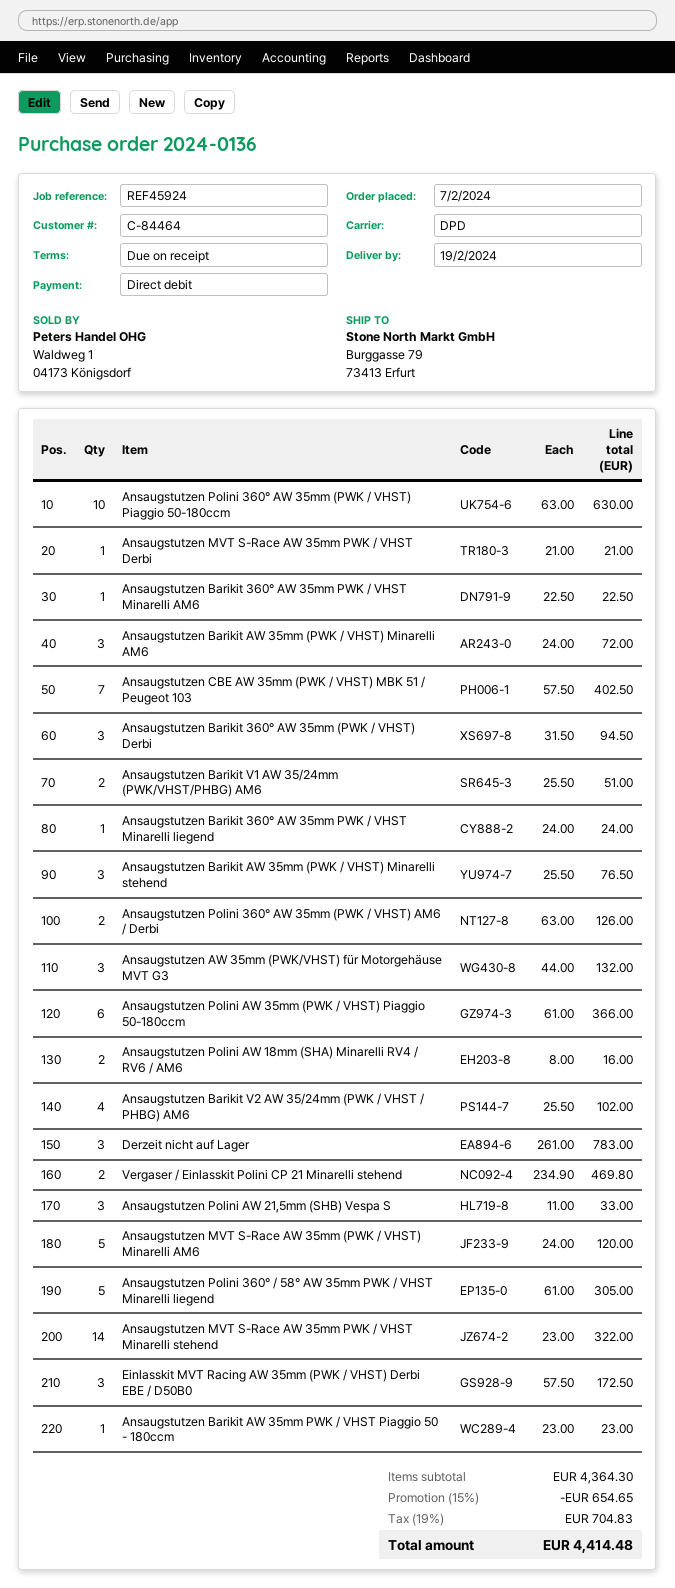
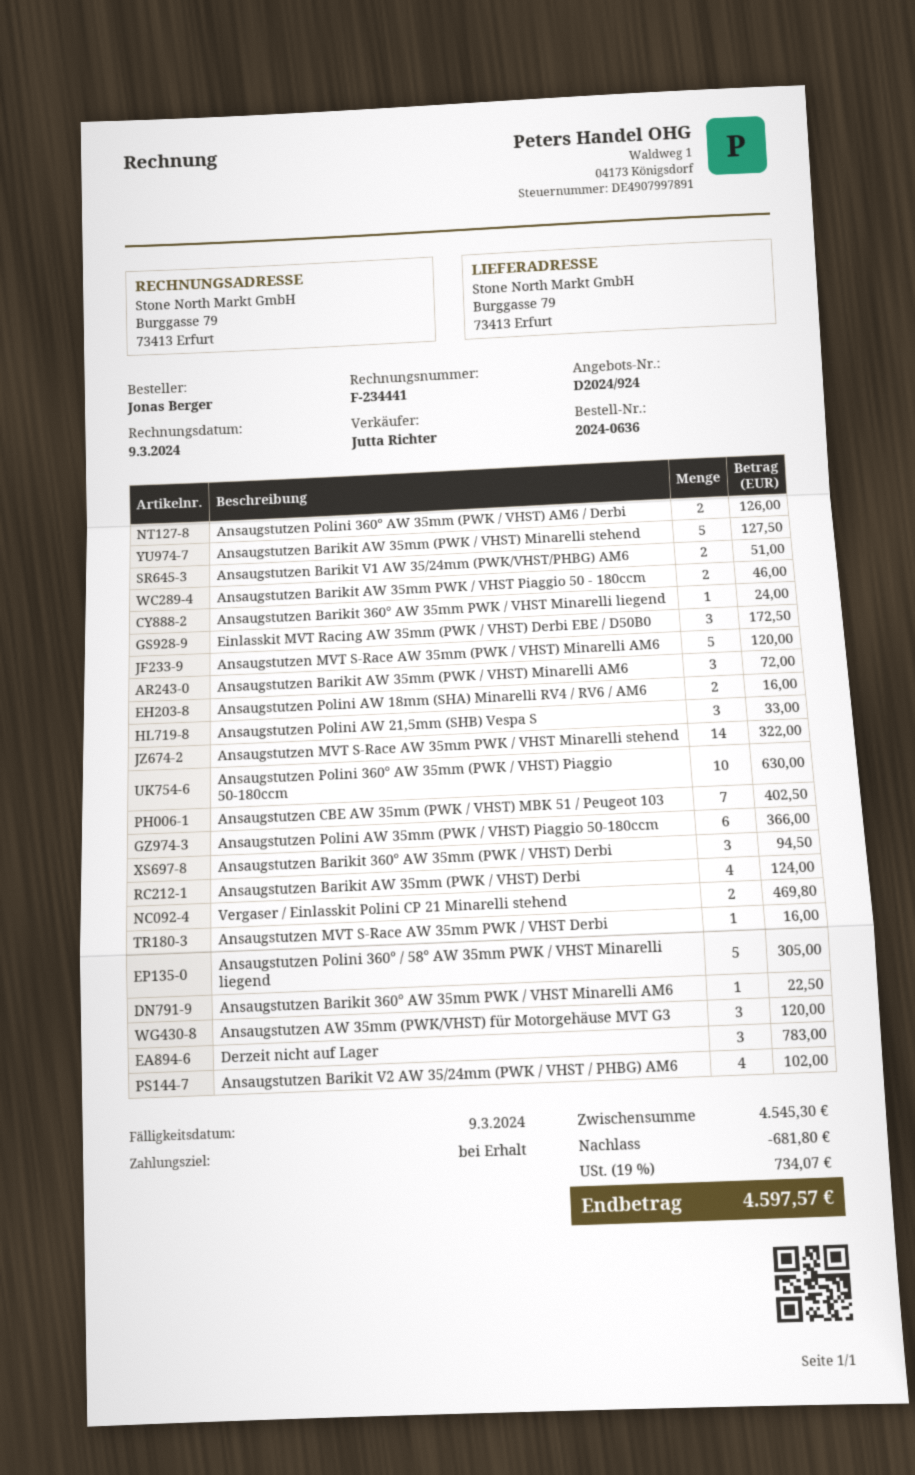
order number: 2024-0136 -> 2024-0636
Ansaugstutzen MVT S-Race AW 35mm PWK / VHST Derbi: 1 for 21.00 -> 1 for 16.00
Ansaugstutzen Barikit AW 35mm (PWK / VHST) Minarelli stehend: 3 for 76.50 -> 5 for 127.50
Ansaugstutzen AW 35mm (PWK/VHST) für Motorgehäuse MVT G3: 3 for 132.00 -> 3 for 120.00
Ansaugstutzen Barikit AW 35mm PWK / VHST Piaggio 50 - 180ccm: 1 for 23.00 -> 2 for 46.00
Ansaugstutzen Barikit AW 35mm (PWK / VHST) Derbi: none -> 4 for 124.00
subtotal: 4364.30 -> 4545.30
discount: 654.65 -> 681.80
tax: 19% = 704.83 -> 19% = 734.07
total: 4414.48 -> 4597.57

